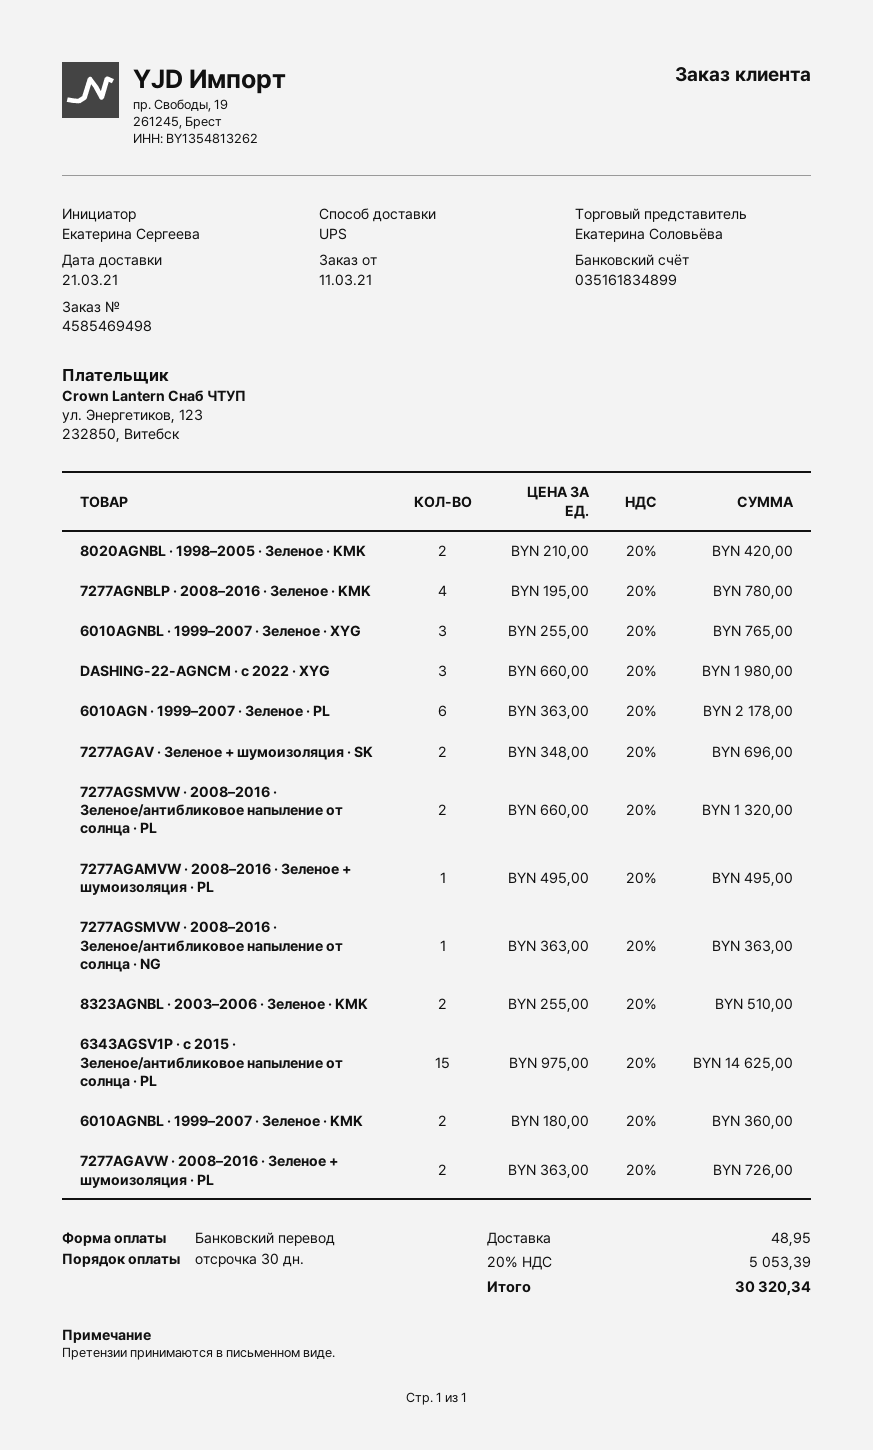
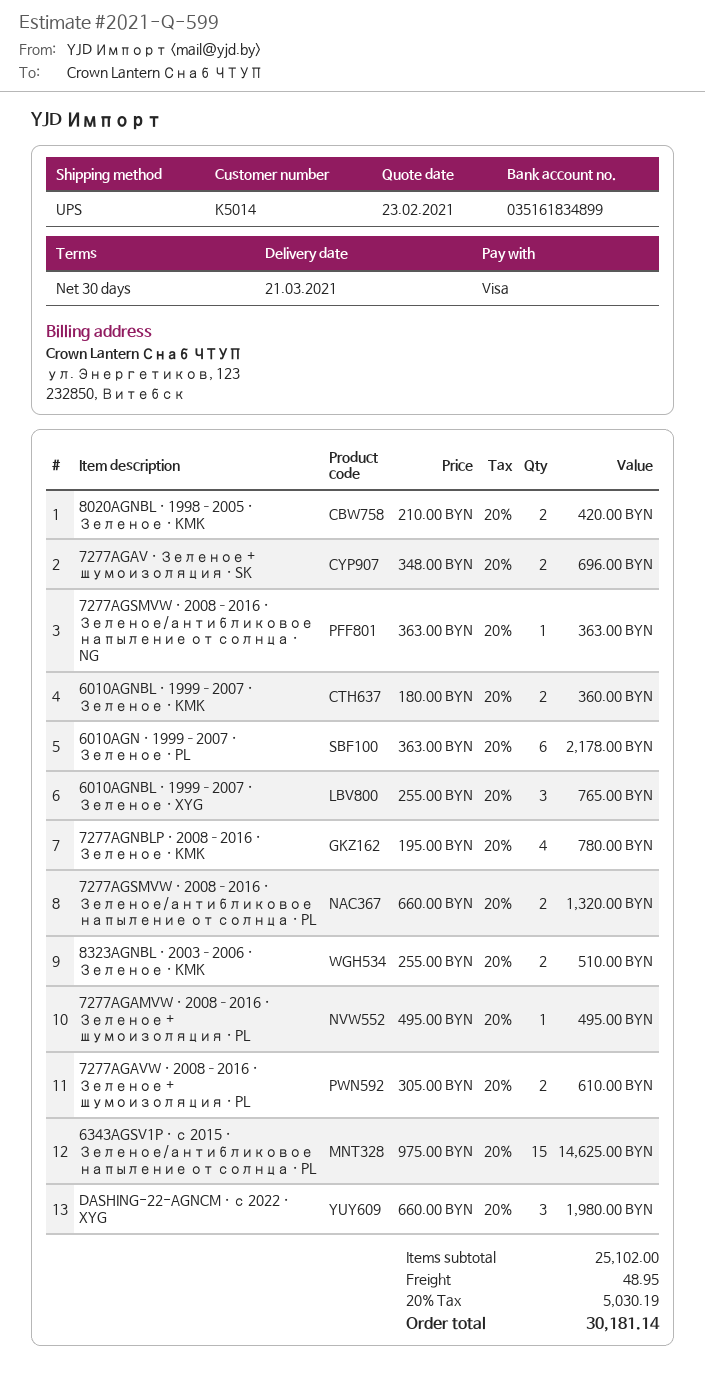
payment method: bank transfer -> Visa
7277AGAVW · 2008–2016 · Зеленое + шумоизоляция · PL: 2 x 363.00 = 726.00 -> 2 x 305.00 = 610.00
tax: 20% = 5053.39 -> 20% = 5030.19
total: 30320.34 -> 30181.14

